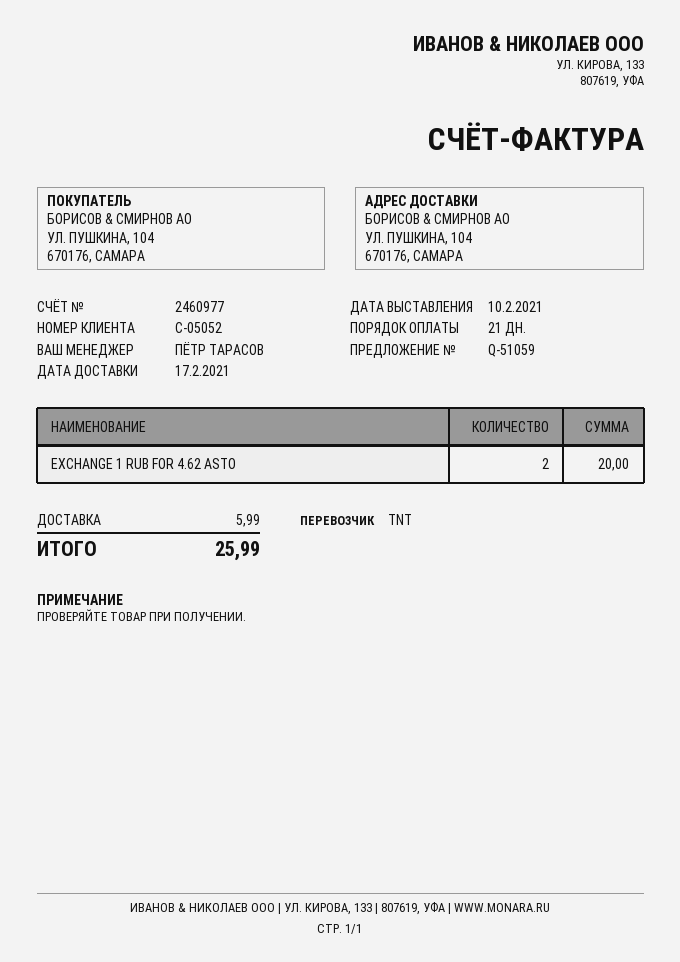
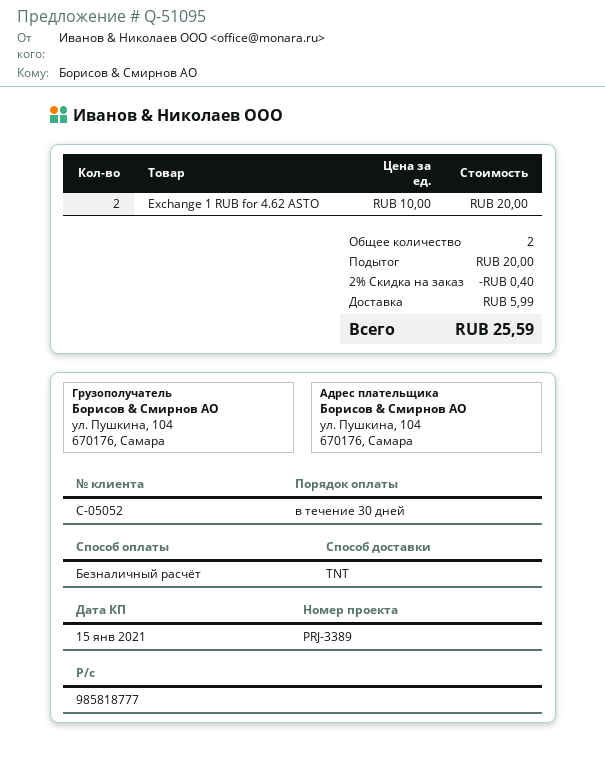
quote number: Q-51059 -> Q-51095
payment terms: 21 days -> 30 days
discount: none -> 2% = 0.40
total: 25.99 -> 25.59

